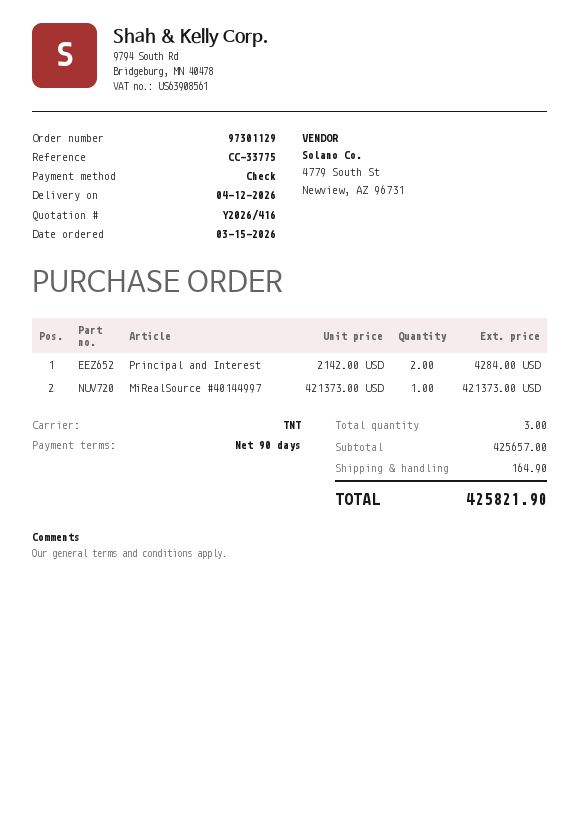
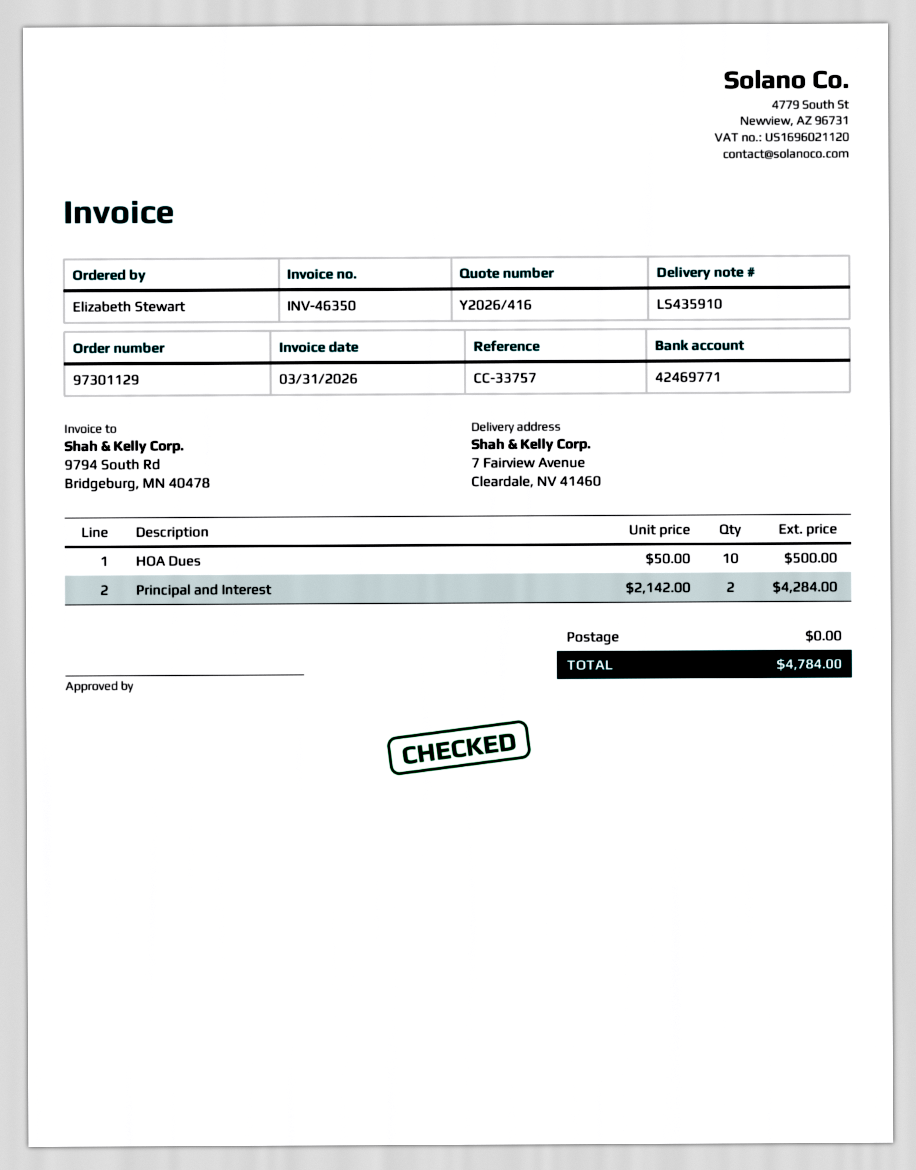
reference: CC-33775 -> CC-33757
MiRealSource #40144997: 1 x 421373.00 = 421373.00 -> none
HOA Dues: none -> 10 x 50.00 = 500.00
shipping: 164.90 -> 0.00
total: 425821.90 -> 4784.00

